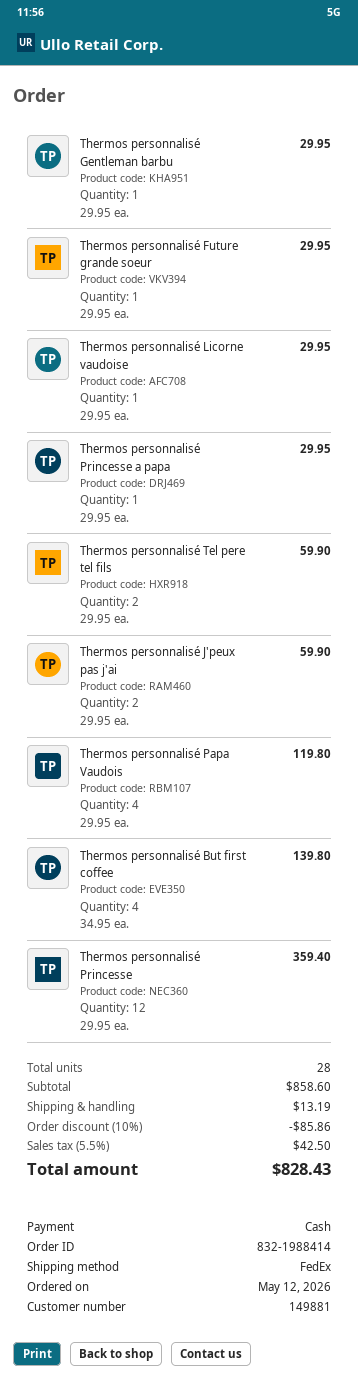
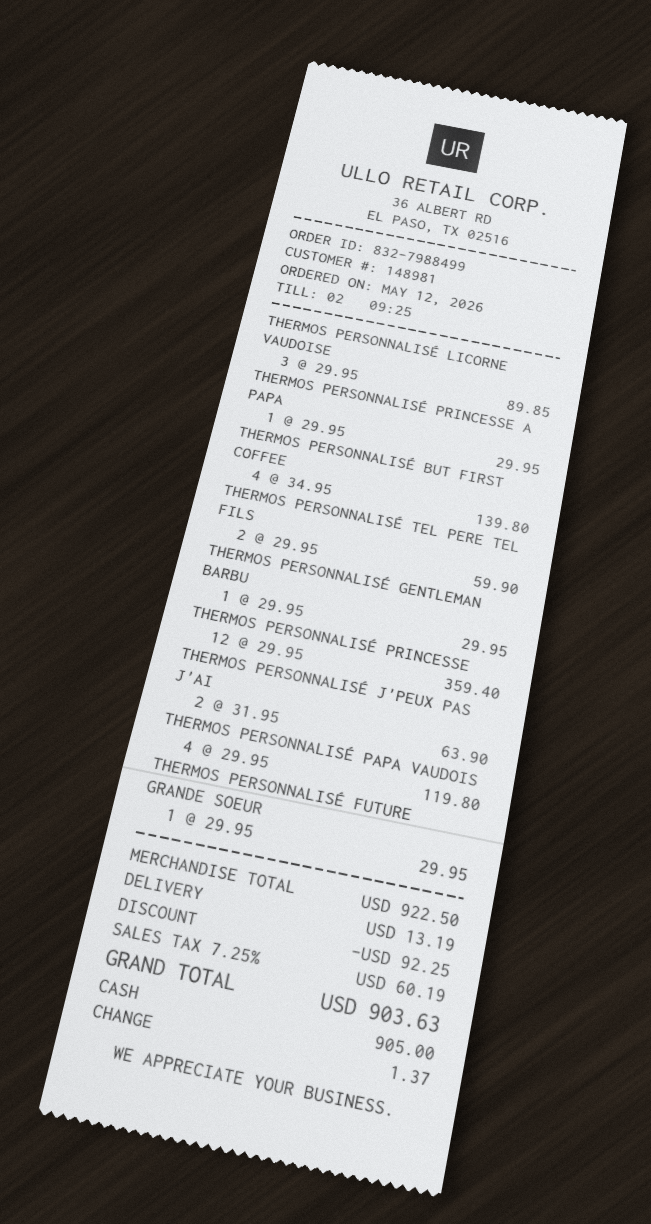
order number: 832-1988414 -> 832-7988499
customer number: 149881 -> 148981
Thermos personnalisé Licorne vaudoise: 1 x 29.95 = 29.95 -> 3 x 29.95 = 89.85
Thermos personnalisé J'peux pas j'ai: 2 x 29.95 = 59.90 -> 2 x 31.95 = 63.90
subtotal: 858.60 -> 922.50
discount: 85.86 -> 92.25
tax: 5.5% = 42.50 -> 7.25% = 60.19
total: 828.43 -> 903.63

